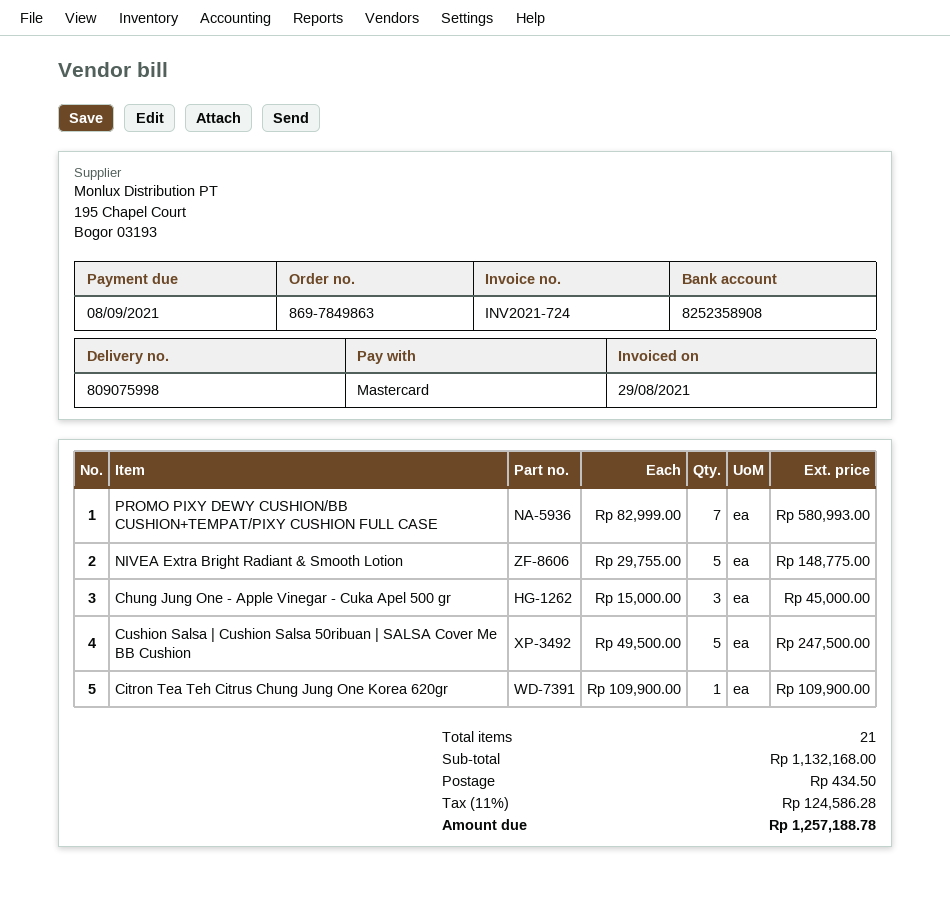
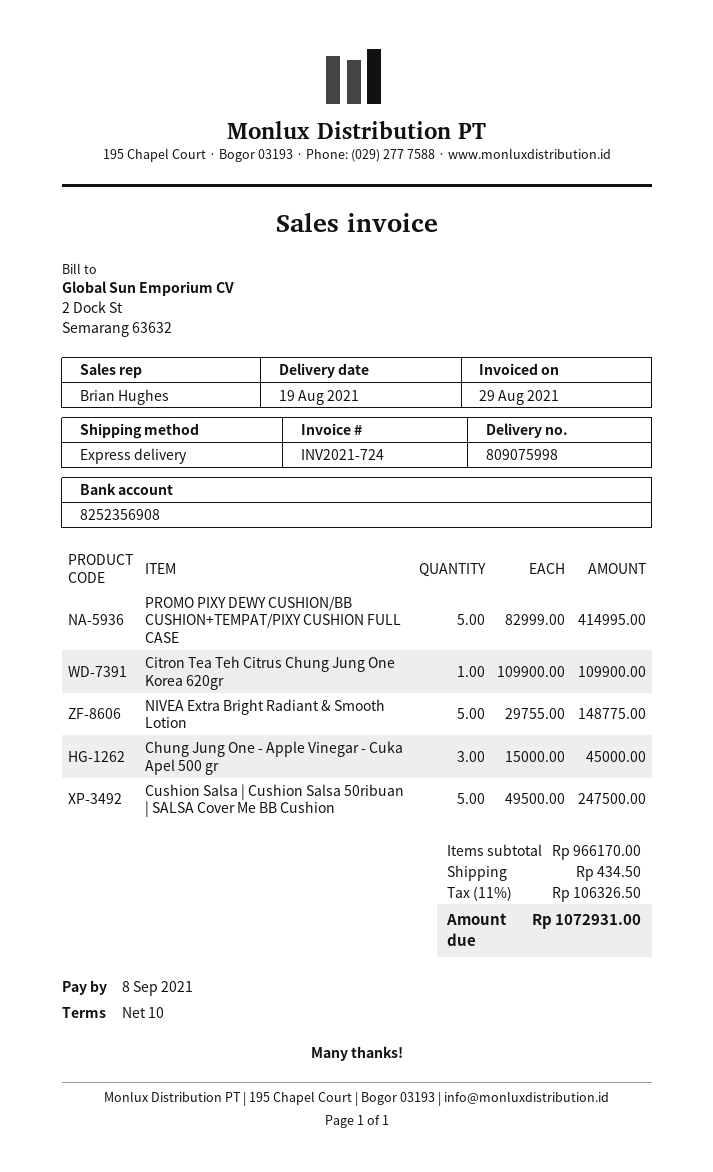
bank account: 8252358908 -> 8252356908
PROMO PIXY DEWY CUSHION/BB CUSHION+TEMPAT/PIXY CUSHION FULL CASE: 7 x 82999.00 = 580993.00 -> 5 x 82999.00 = 414995.00
subtotal: 1132168.00 -> 966170.00
tax: 11% = 124586.28 -> 11% = 106326.50
total: 1257188.78 -> 1072931.00

